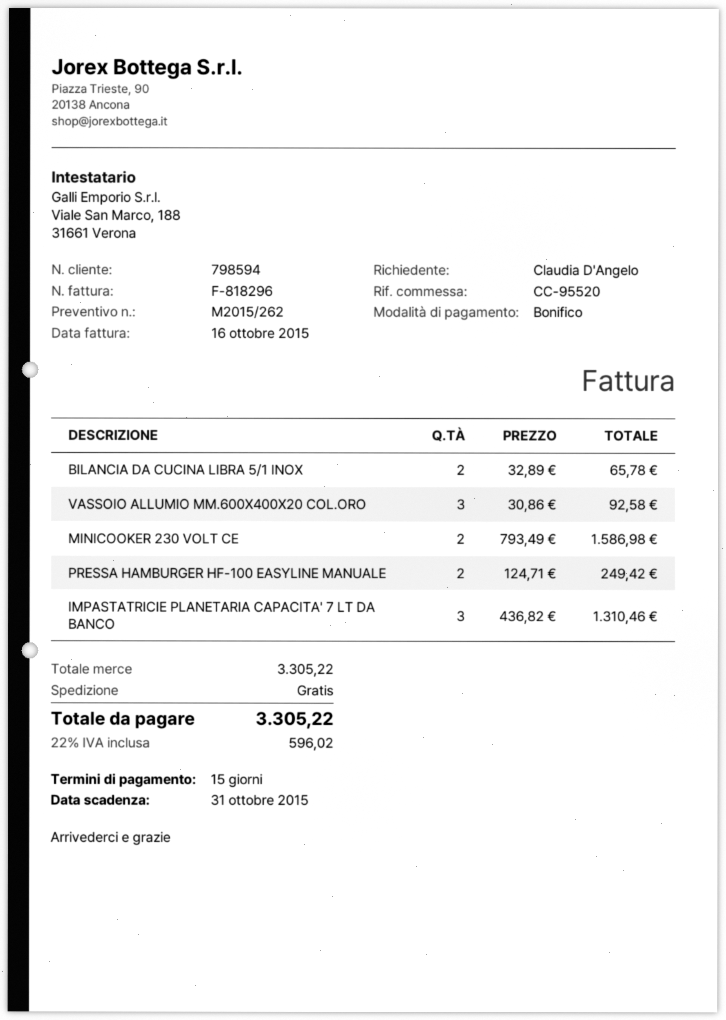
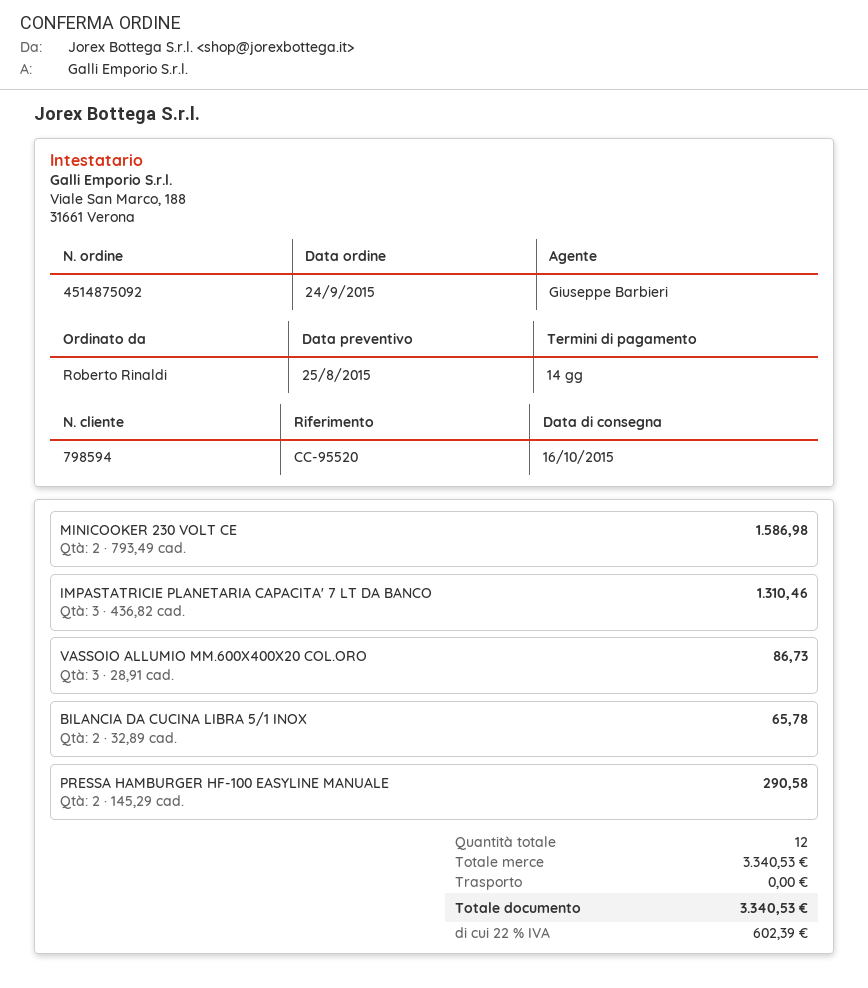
payment terms: 15 days -> 14 days
ordered by: Claudia D'Angelo -> Roberto Rinaldi
VASSOIO ALLUMIO MM.600X400X20 COL.ORO: 3 x 30.86 = 92.58 -> 3 x 28.91 = 86.73
PRESSA HAMBURGER HF-100 EASYLINE MANUALE: 2 x 124.71 = 249.42 -> 2 x 145.29 = 290.58
subtotal: 3305.22 -> 3340.53
tax: 22% = 596.02 -> 22% = 602.39
total: 3305.22 -> 3340.53

